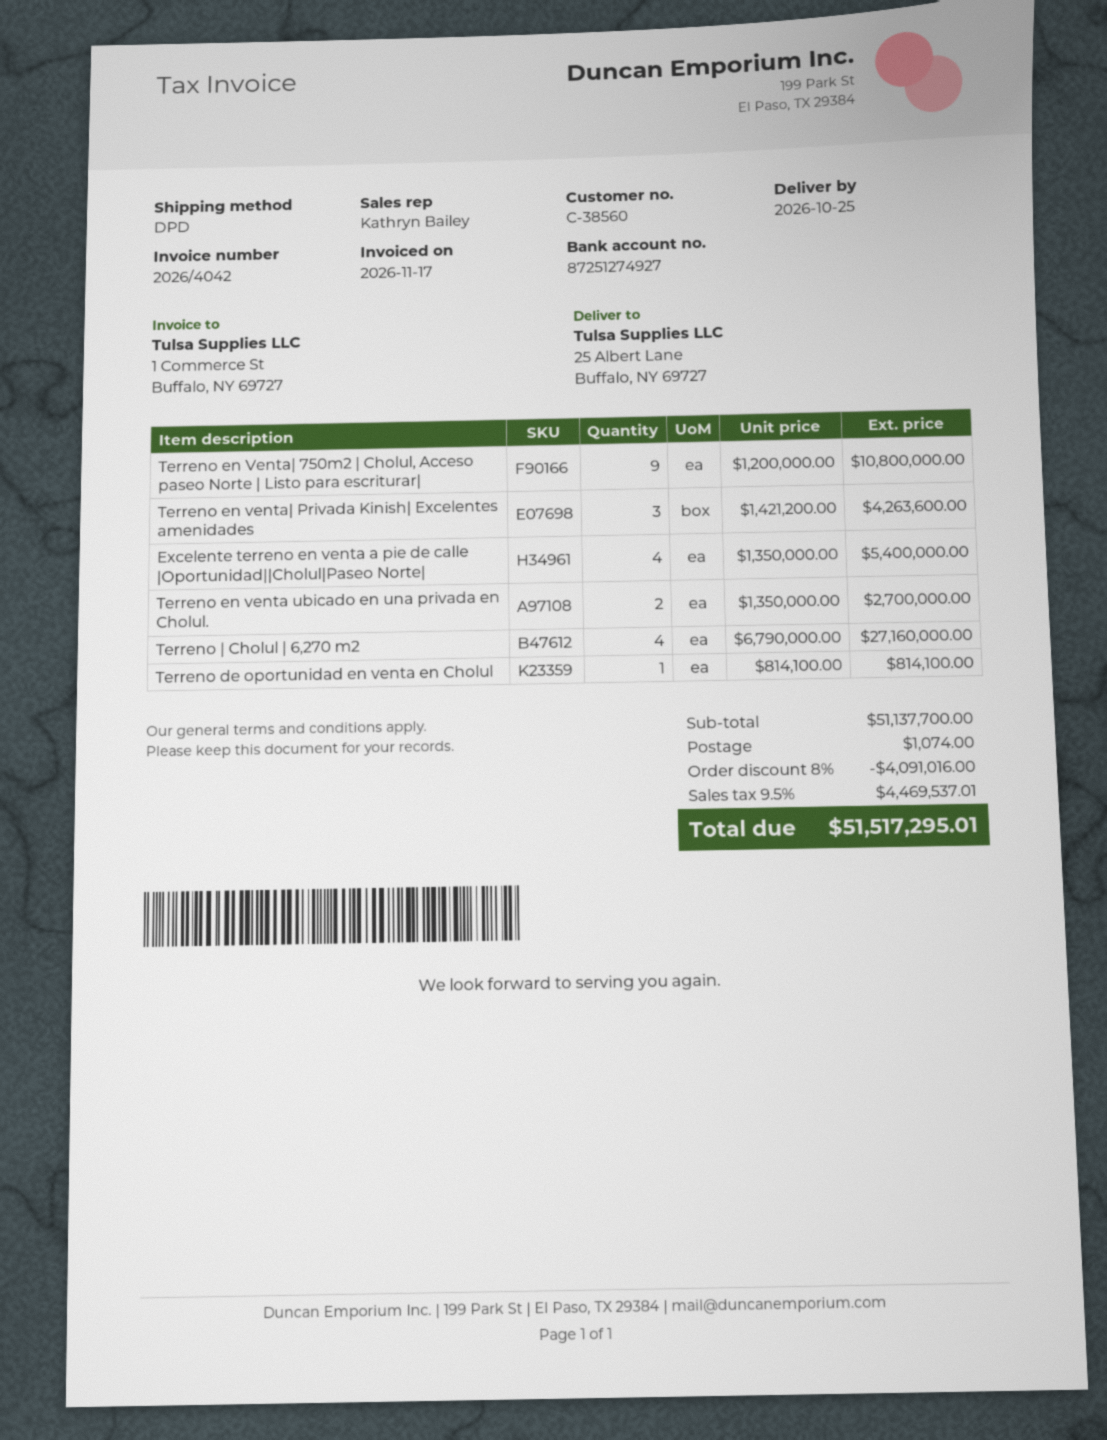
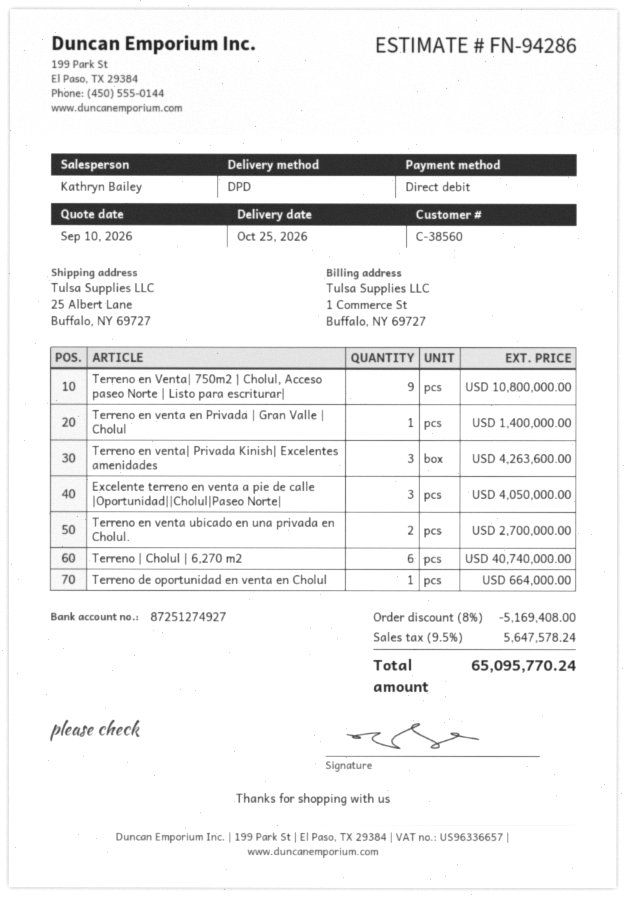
Excelente terreno en venta a pie de calle |Oportunidad||Cholul|Paseo Norte|: 4 for 5400000.00 -> 3 for 4050000.00
Terreno | Cholul | 6,270 m2: 4 for 27160000.00 -> 6 for 40740000.00
Terreno de oportunidad en venta en Cholul: 1 for 814100.00 -> 1 for 664000.00
Terreno en venta en Privada | Gran Valle | Cholul: none -> 1 for 1400000.00
discount: 8% = 4091016.00 -> 8% = 5169408.00
shipping: 1074.00 -> none
tax: 9.5% = 4469537.01 -> 9.5% = 5647578.24
total: 51517295.01 -> 65095770.24

